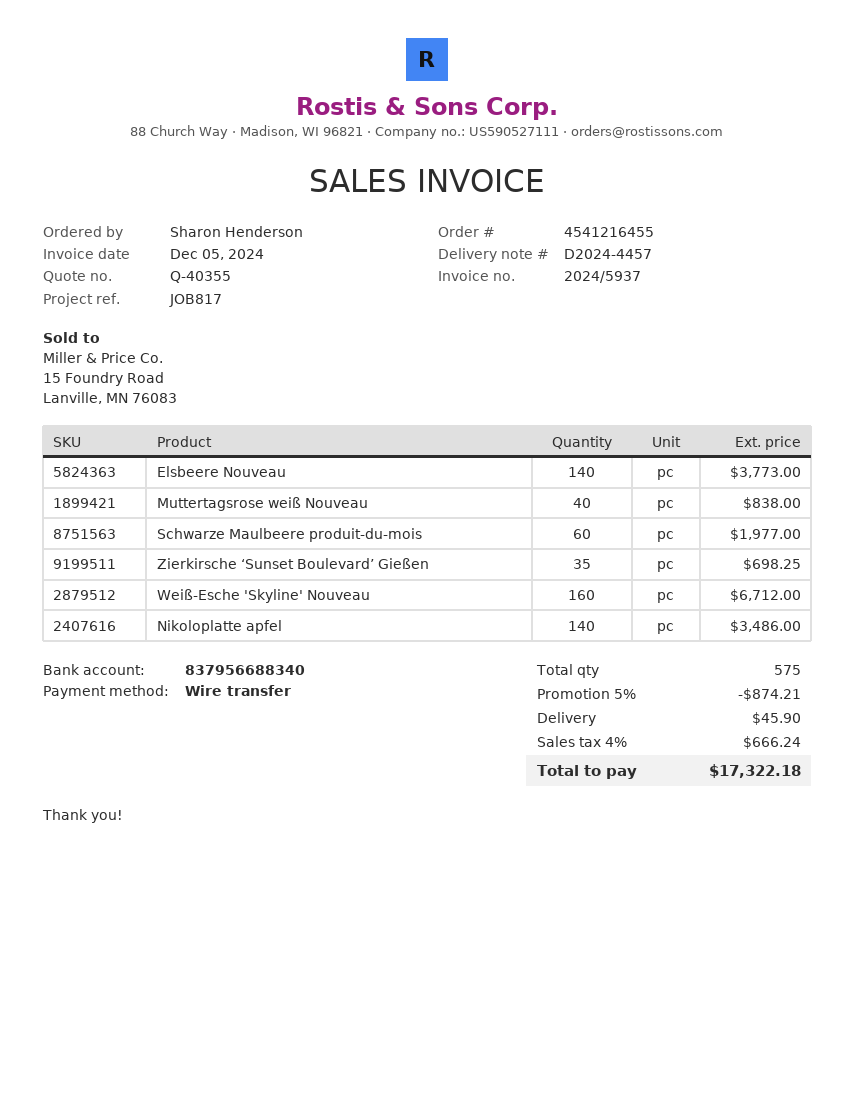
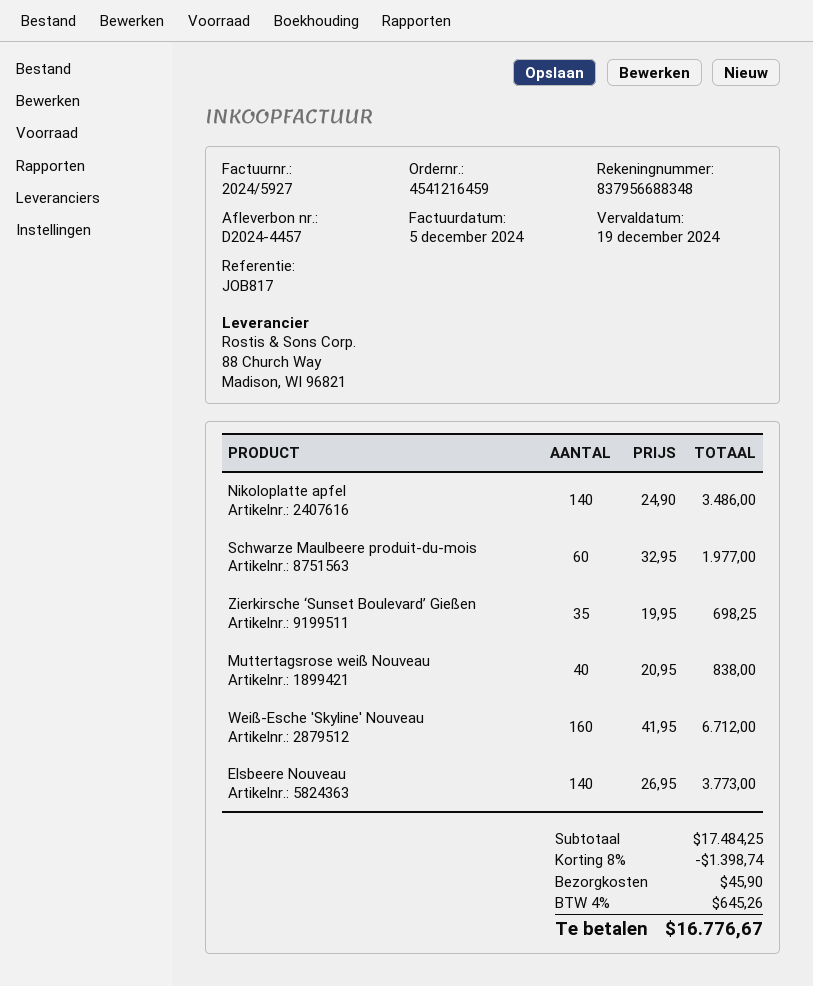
order number: 4541216455 -> 4541216459
invoice number: 2024/5937 -> 2024/5927
bank account: 837956688340 -> 837956688348
discount: 5% = 874.21 -> 8% = 1398.74
tax: 4% = 666.24 -> 4% = 645.26
total: 17322.18 -> 16776.67

